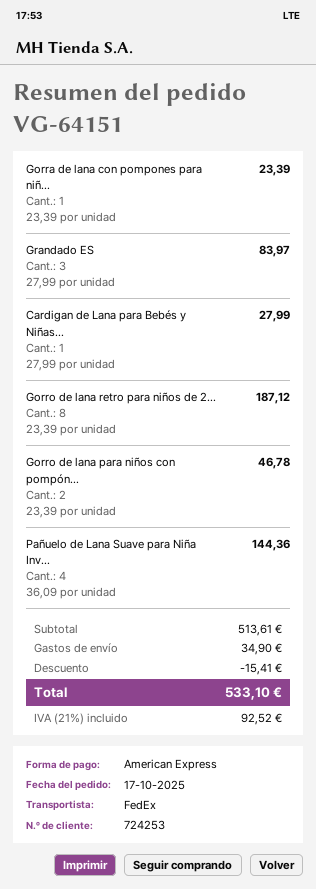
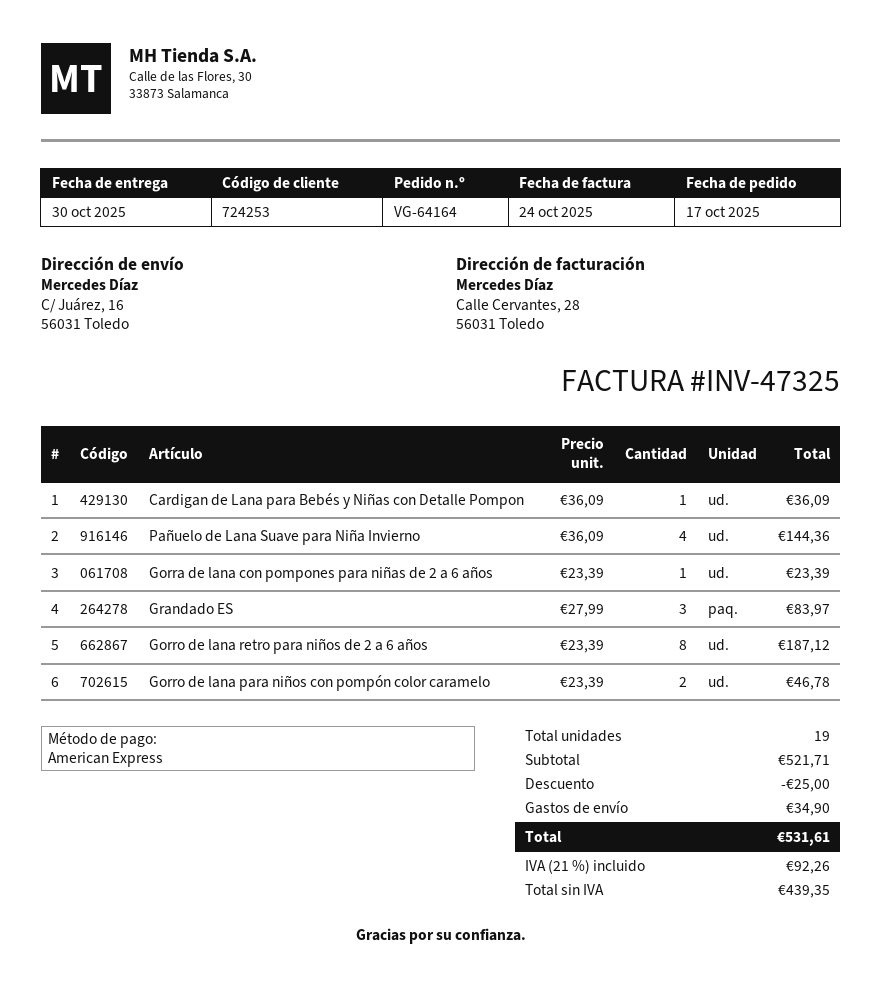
order number: VG-64151 -> VG-64164
Cardigan de Lana para Bebés y Niñas...: 1 x 27.99 = 27.99 -> 1 x 36.09 = 36.09
subtotal: 513.61 -> 521.71
discount: 15.41 -> 25.00
tax: 21% = 92.52 -> 21% = 92.26
total: 533.10 -> 531.61

